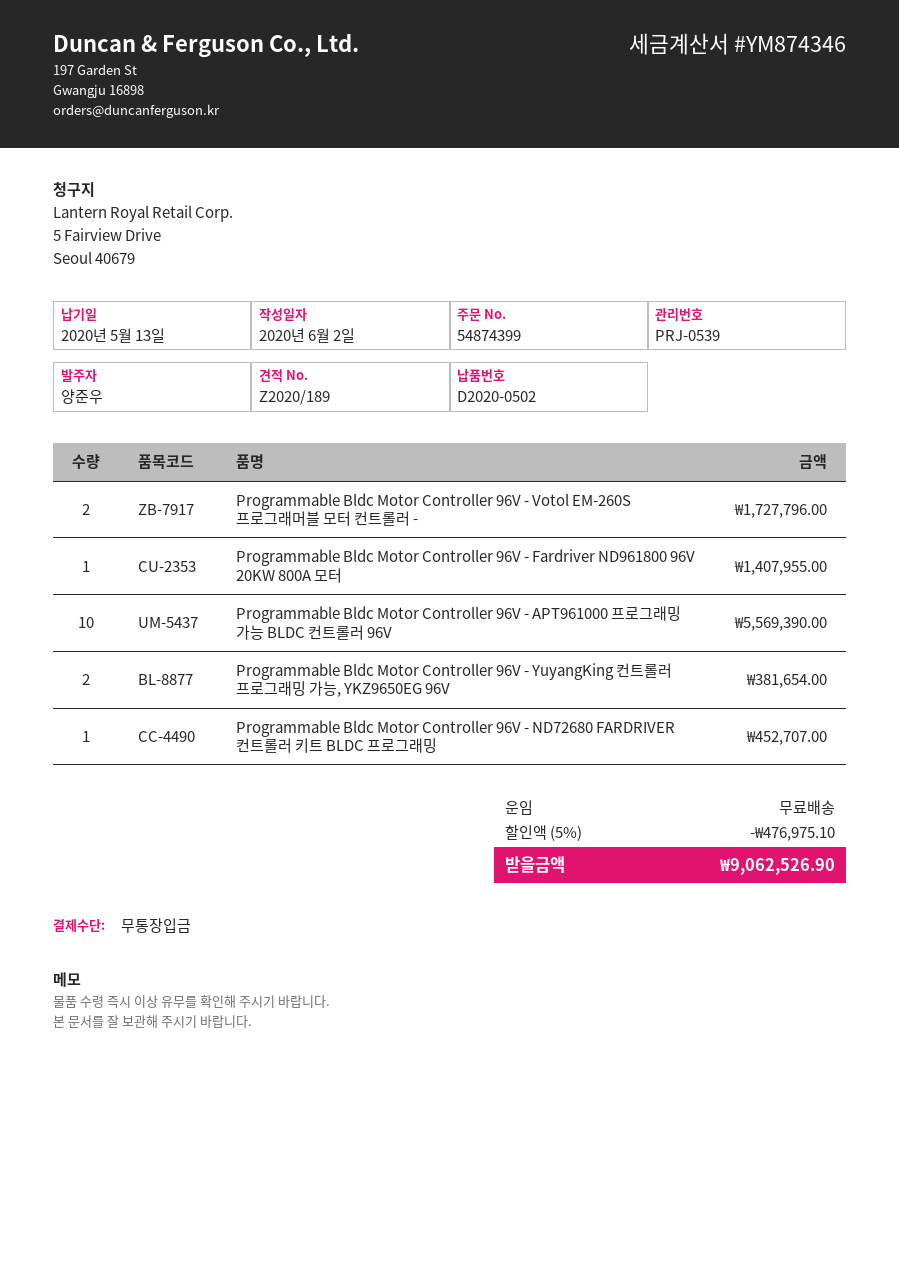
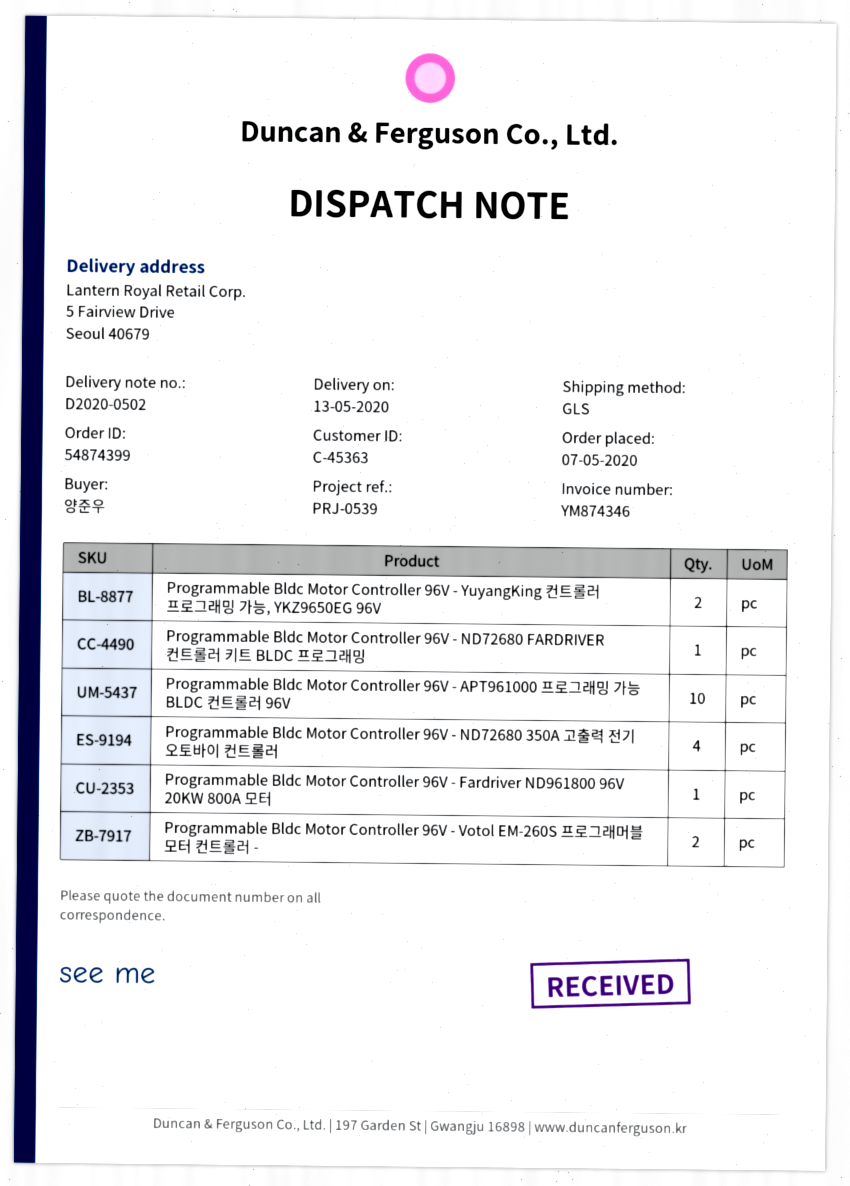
Programmable Bldc Motor Controller 96V - ND72680 350A 고출력 전기 오토바이 컨트롤러: none -> 4

